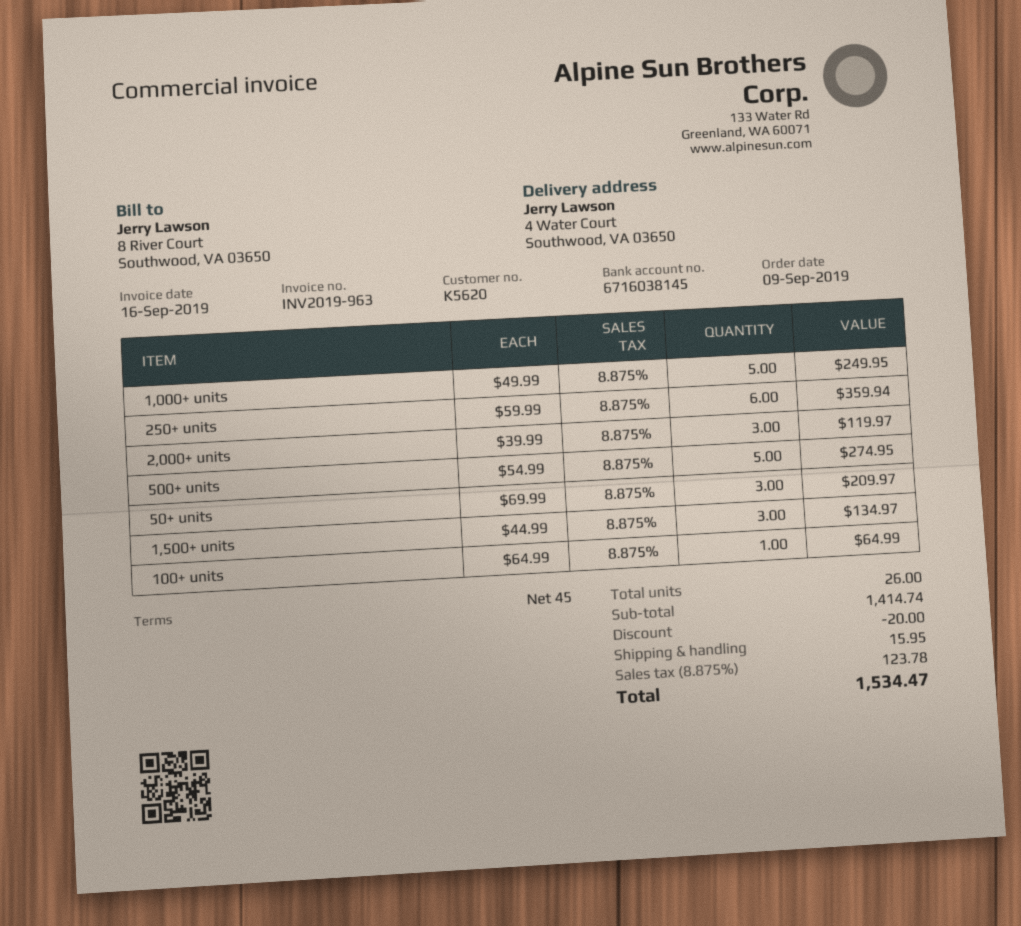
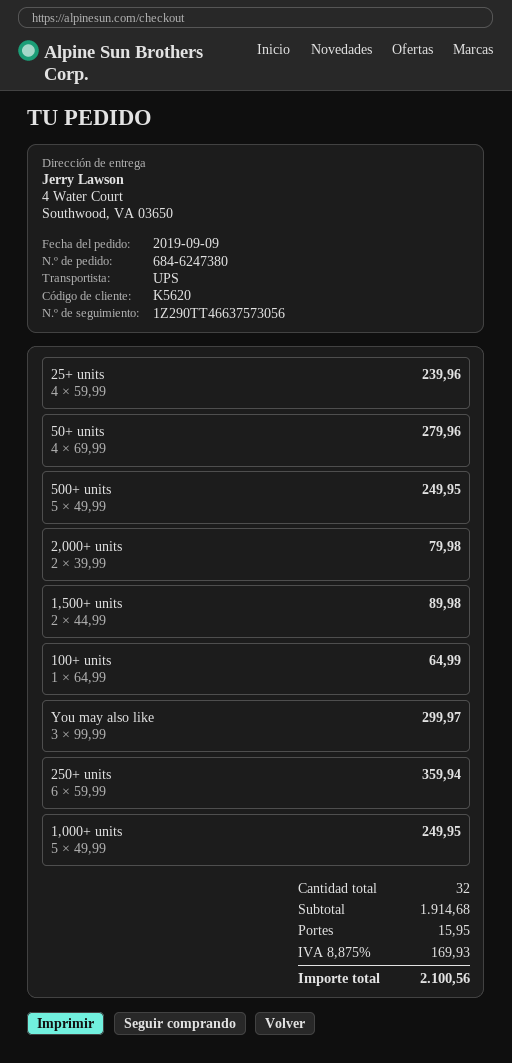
2,000+ units: 3 x 39.99 = 119.97 -> 2 x 39.99 = 79.98
500+ units: 5 x 54.99 = 274.95 -> 5 x 49.99 = 249.95
50+ units: 3 x 69.99 = 209.97 -> 4 x 69.99 = 279.96
1,500+ units: 3 x 44.99 = 134.97 -> 2 x 44.99 = 89.98
25+ units: none -> 4 x 59.99 = 239.96
You may also like: none -> 3 x 99.99 = 299.97
total quantity: 26 -> 32
subtotal: 1414.74 -> 1914.68
discount: 20.00 -> none
tax: 8.875% = 123.78 -> 8.875% = 169.93
total: 1534.47 -> 2100.56

